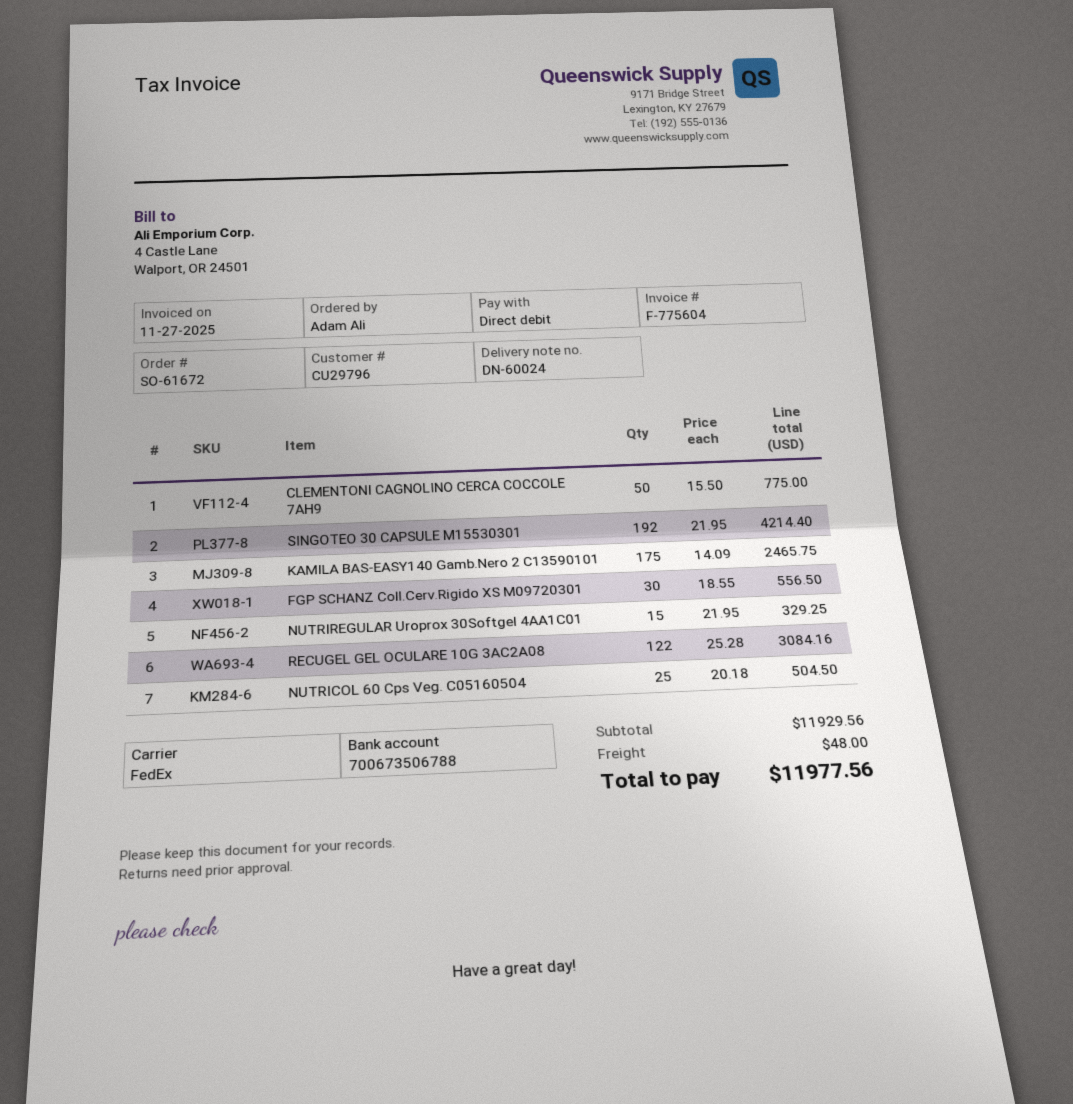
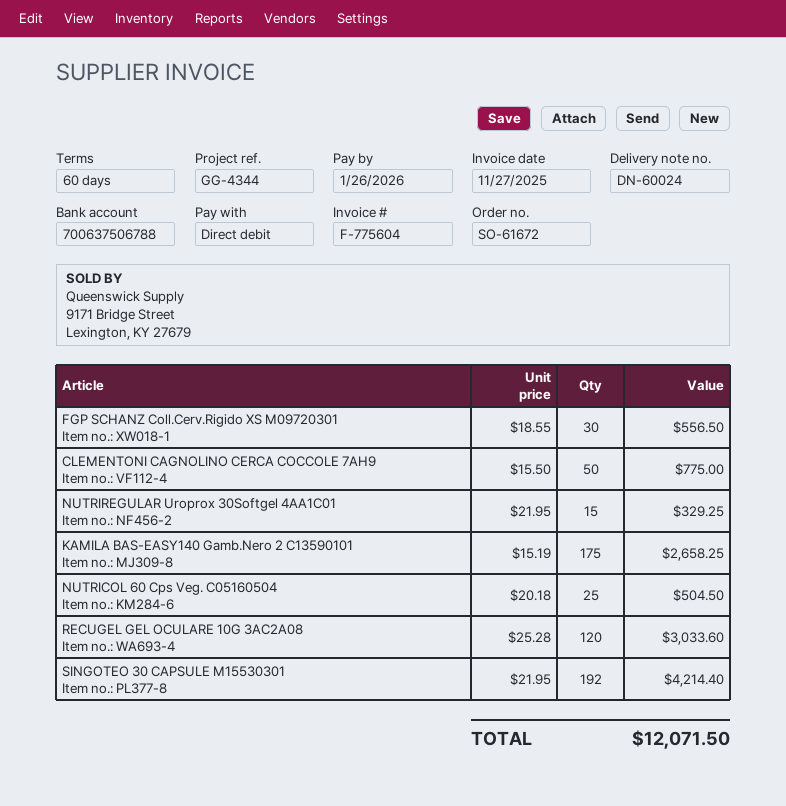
bank account: 700673506788 -> 700637506788
KAMILA BAS-EASY140 Gamb.Nero 2 C13590101: 175 x 14.09 = 2465.75 -> 175 x 15.19 = 2658.25
RECUGEL GEL OCULARE 10G 3AC2A08: 122 x 25.28 = 3084.16 -> 120 x 25.28 = 3033.60
shipping: 48.00 -> none
total: 11977.56 -> 12071.50

